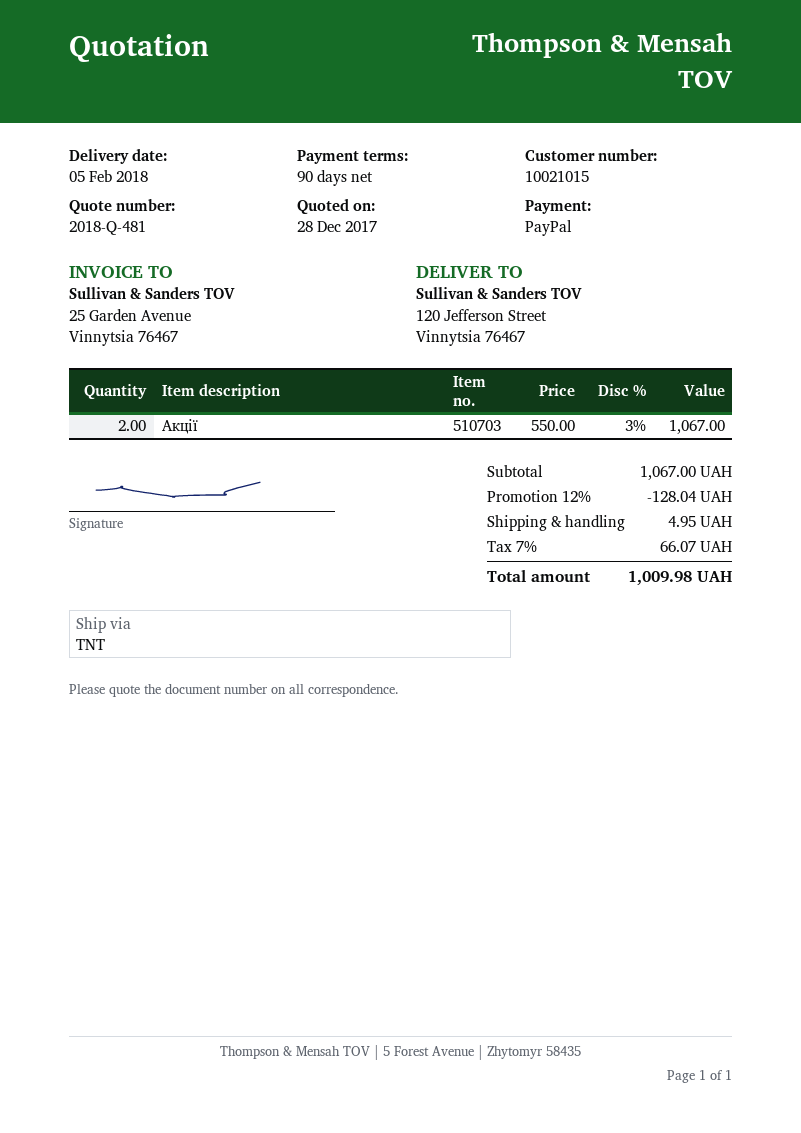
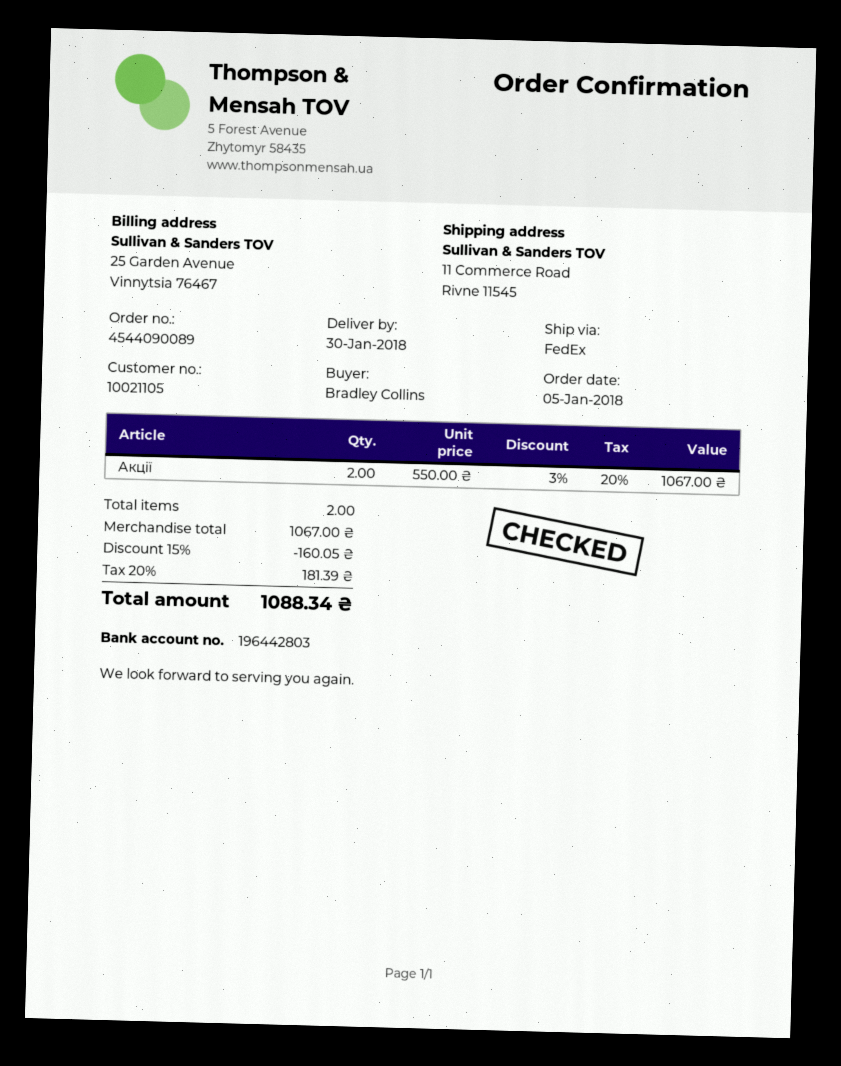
delivery date: 2018-02-05 -> 2018-01-30
customer number: 10021015 -> 10021105
shipping method: TNT -> FedEx
ship to: 120 Jefferson Street, Vinnytsia 76467 -> 11 Commerce Road, Rivne 11545
discount: 12% = 128.04 -> 15% = 160.05
shipping: 4.95 -> none
tax: 7% = 66.07 -> 20% = 181.39
total: 1009.98 -> 1088.34

